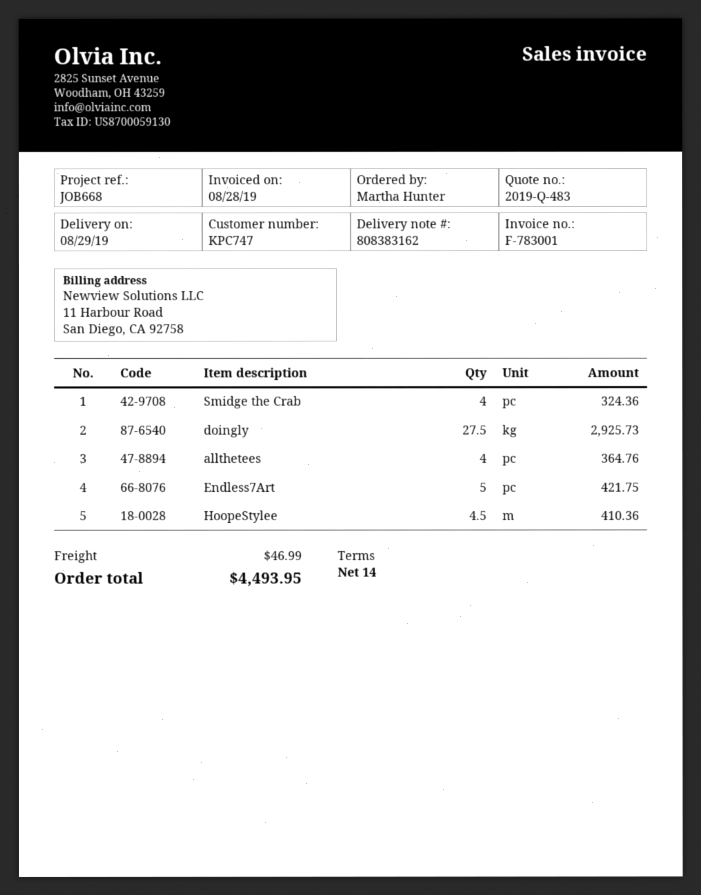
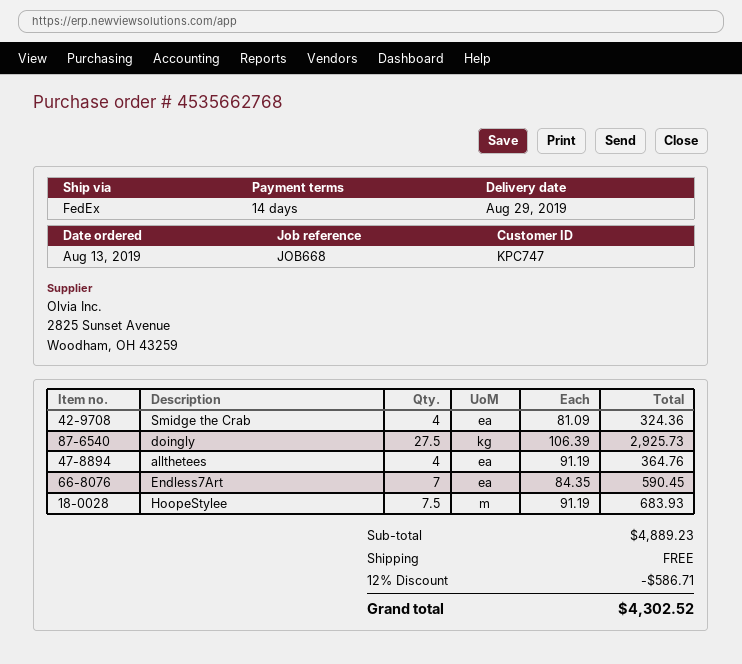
Endless7Art: 5 for 421.75 -> 7 for 590.45
HoopeStylee: 4.5 for 410.36 -> 7.5 for 683.93
discount: none -> 12% = 586.71
shipping: 46.99 -> 0.00
total: 4493.95 -> 4302.52

